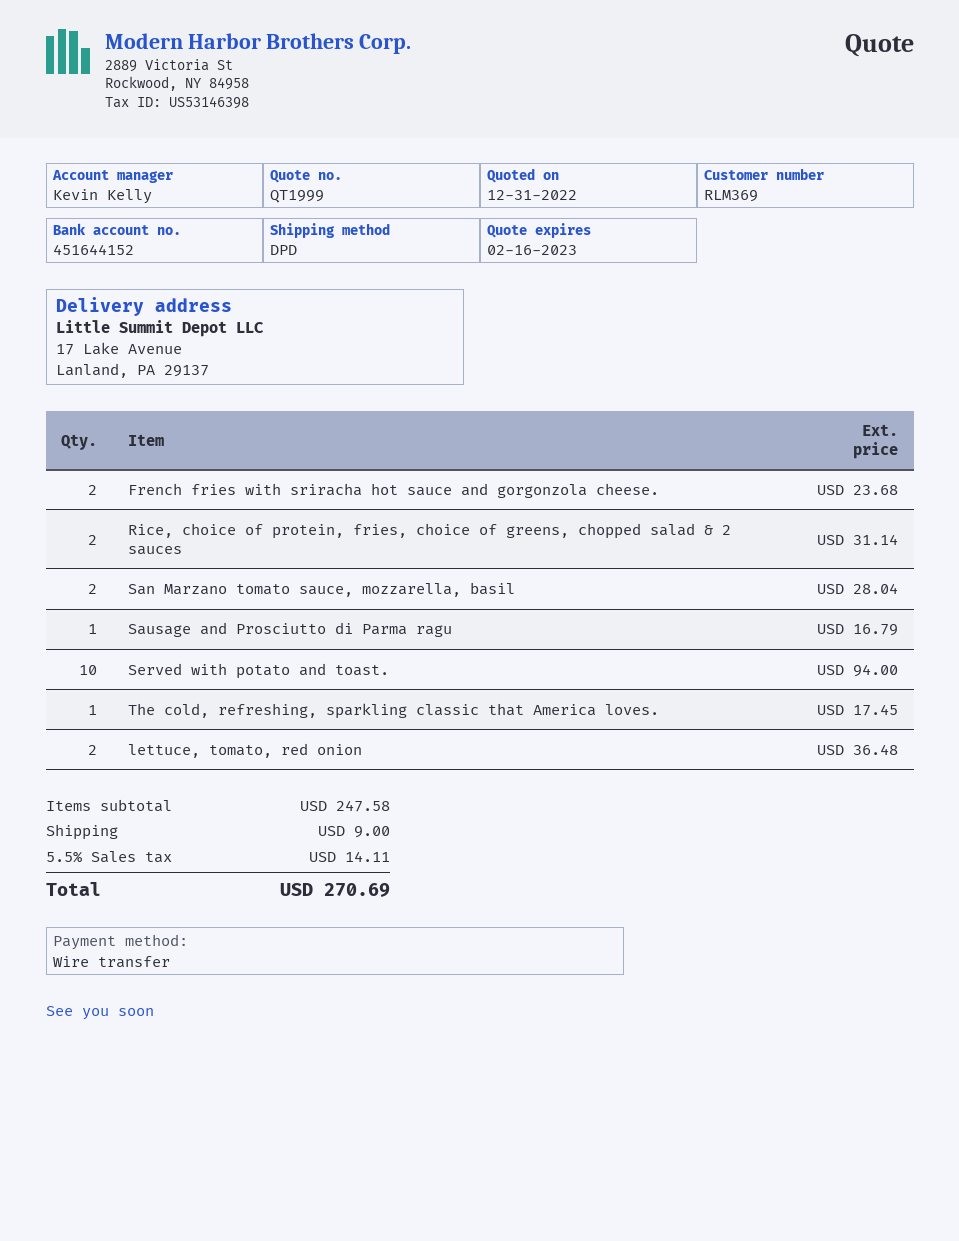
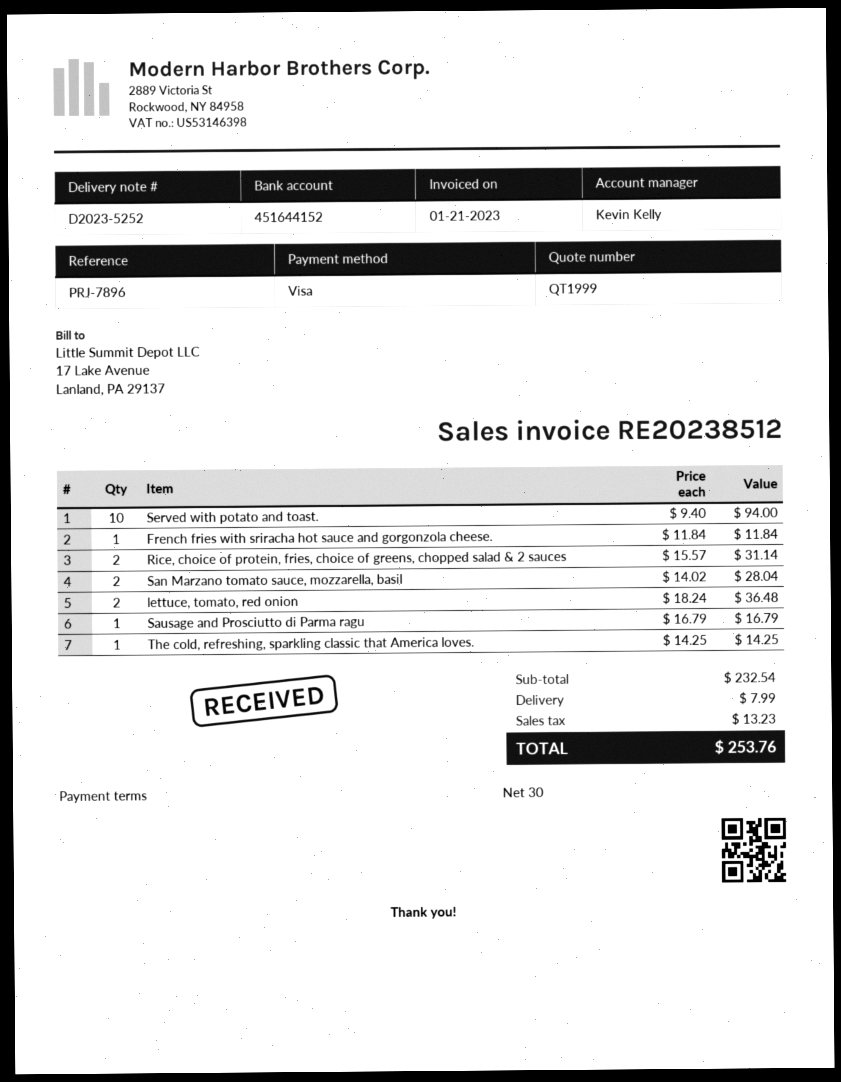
payment method: bank transfer -> Visa
French fries with sriracha hot sauce and gorgonzola cheese.: 2 for 23.68 -> 1 for 11.84
The cold, refreshing, sparkling classic that America loves.: 1 for 17.45 -> 1 for 14.25
subtotal: 247.58 -> 232.54
shipping: 9.00 -> 7.99
tax: 14.11 -> 13.23
total: 270.69 -> 253.76

